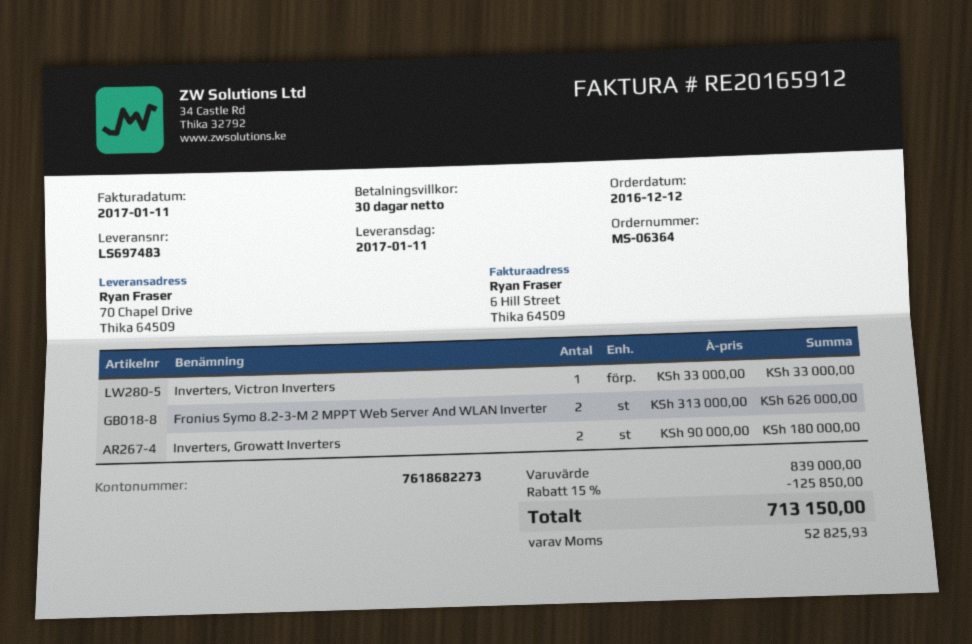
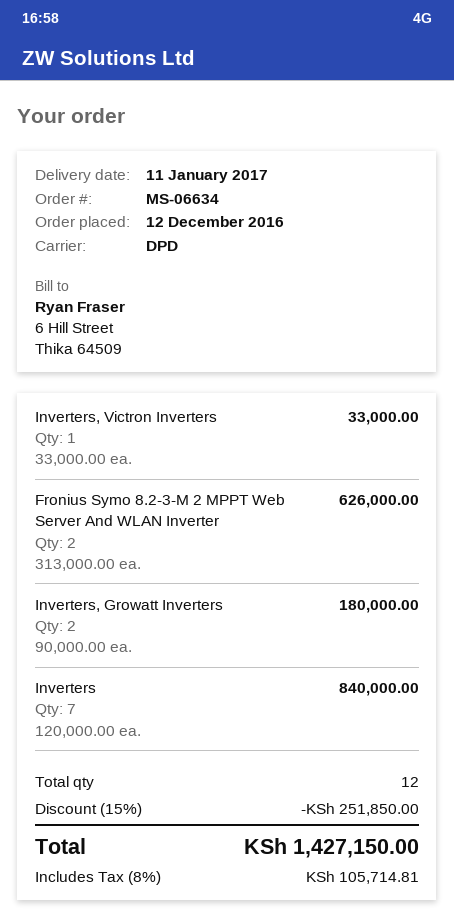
order number: MS-06364 -> MS-06634
Inverters: none -> 7 x 120000.00 = 840000.00
discount: 15% = 125850.00 -> 15% = 251850.00
tax: 52825.93 -> 105714.81
total: 713150.00 -> 1427150.00

